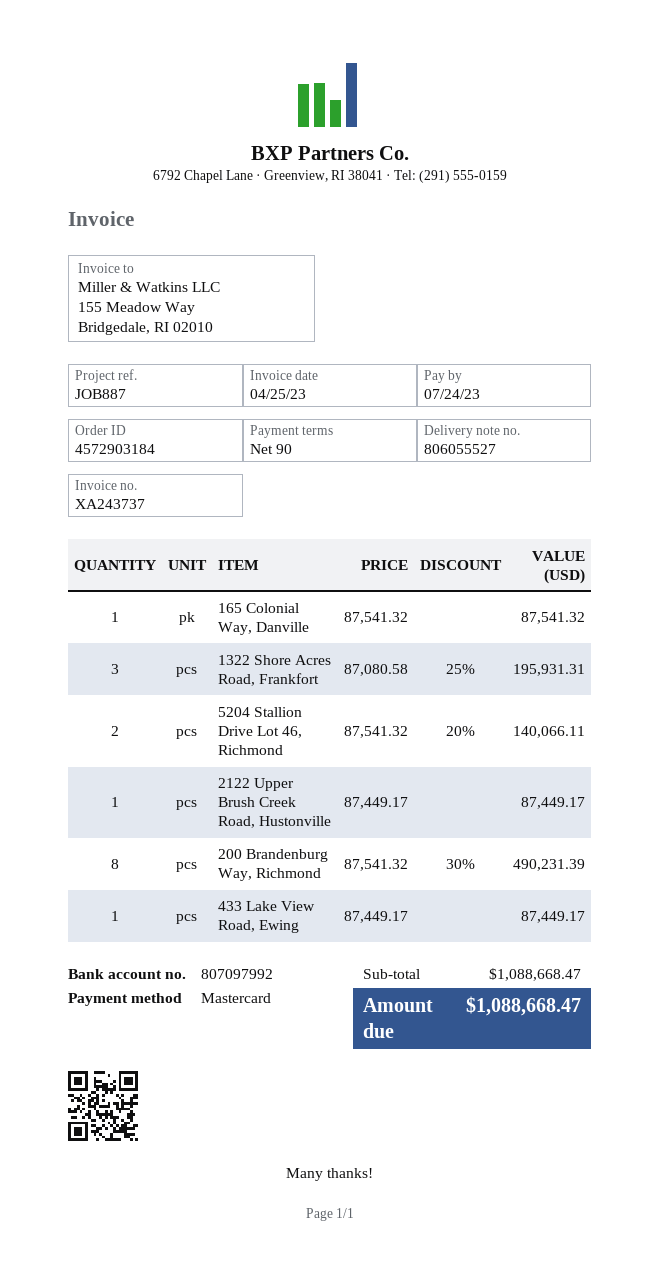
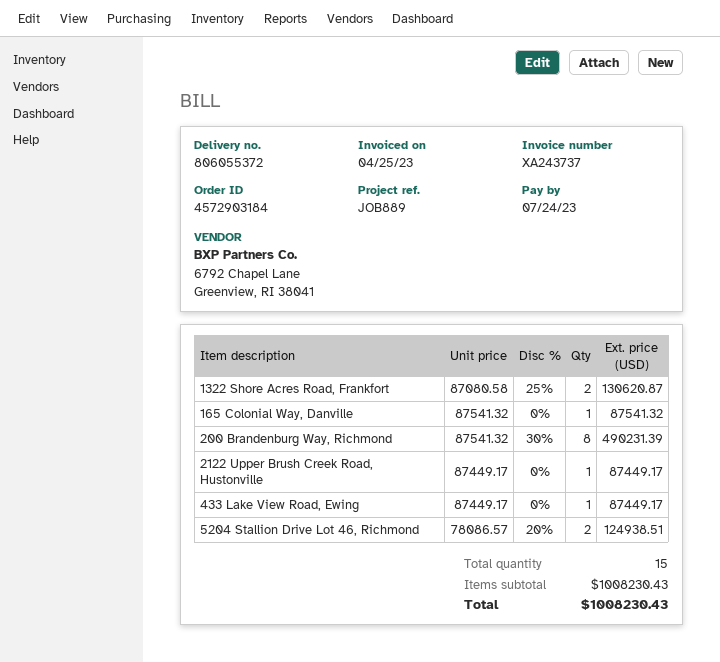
delivery note number: 806055527 -> 806055372
reference: JOB887 -> JOB889
1322 Shore Acres Road, Frankfort: 3 x 87080.58 - 25% = 195931.31 -> 2 x 87080.58 - 25% = 130620.87
5204 Stallion Drive Lot 46, Richmond: 2 x 87541.32 - 20% = 140066.11 -> 2 x 78086.57 - 20% = 124938.51
subtotal: 1088668.47 -> 1008230.43
total: 1088668.47 -> 1008230.43

